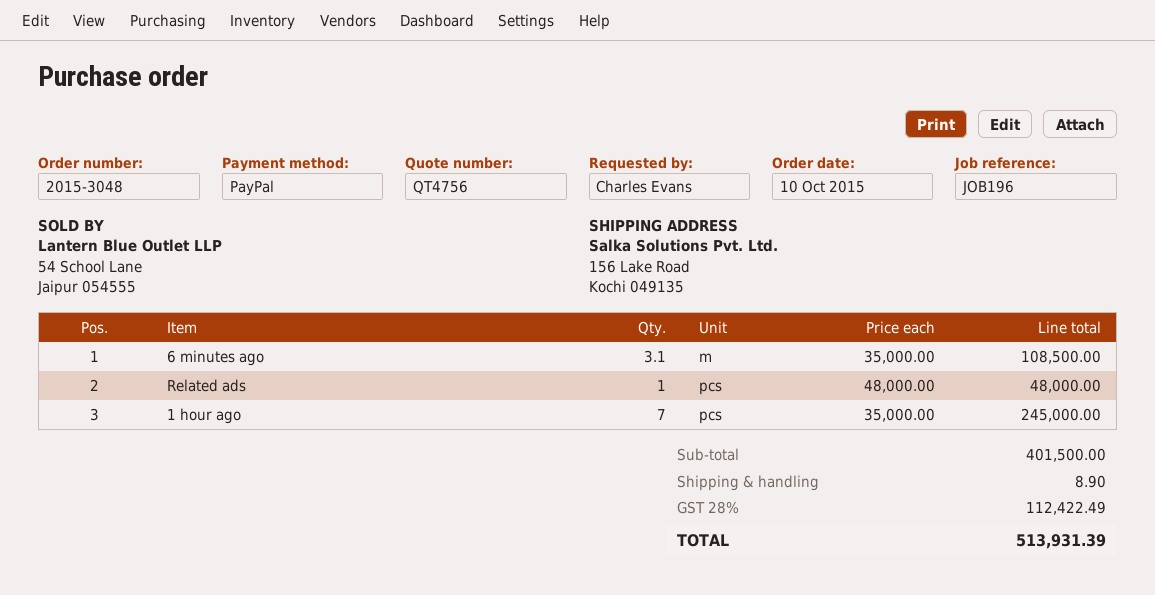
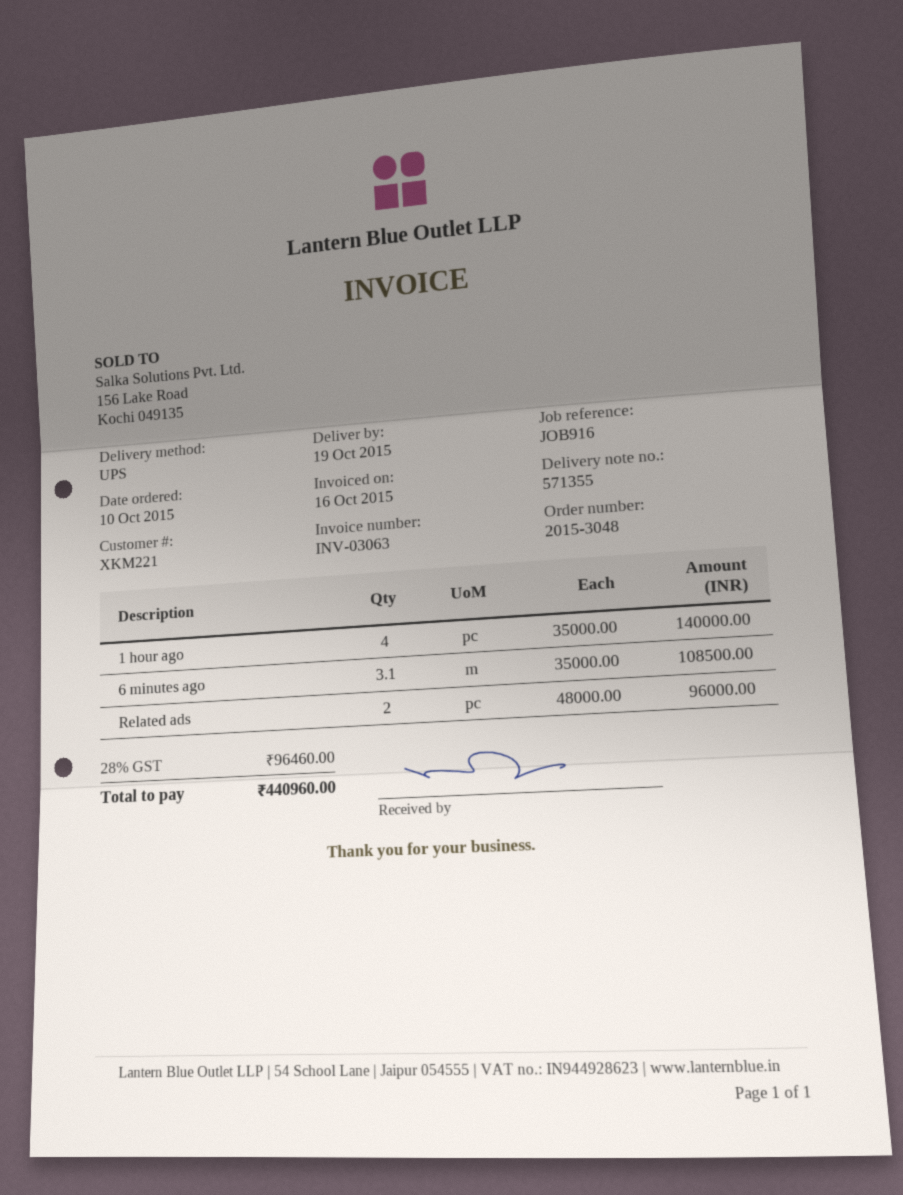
reference: JOB196 -> JOB916
Related ads: 1 x 48000.00 = 48000.00 -> 2 x 48000.00 = 96000.00
1 hour ago: 7 x 35000.00 = 245000.00 -> 4 x 35000.00 = 140000.00
shipping: 8.90 -> none
tax: 28% = 112422.49 -> 28% = 96460.00
total: 513931.39 -> 440960.00

